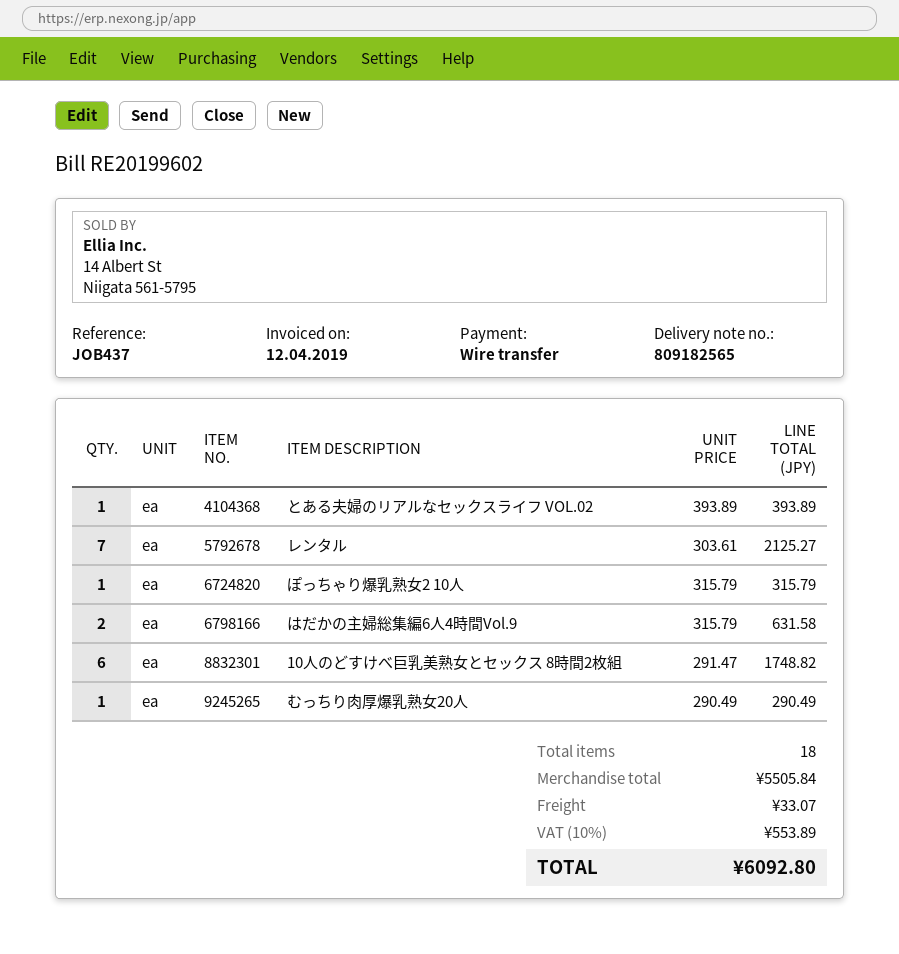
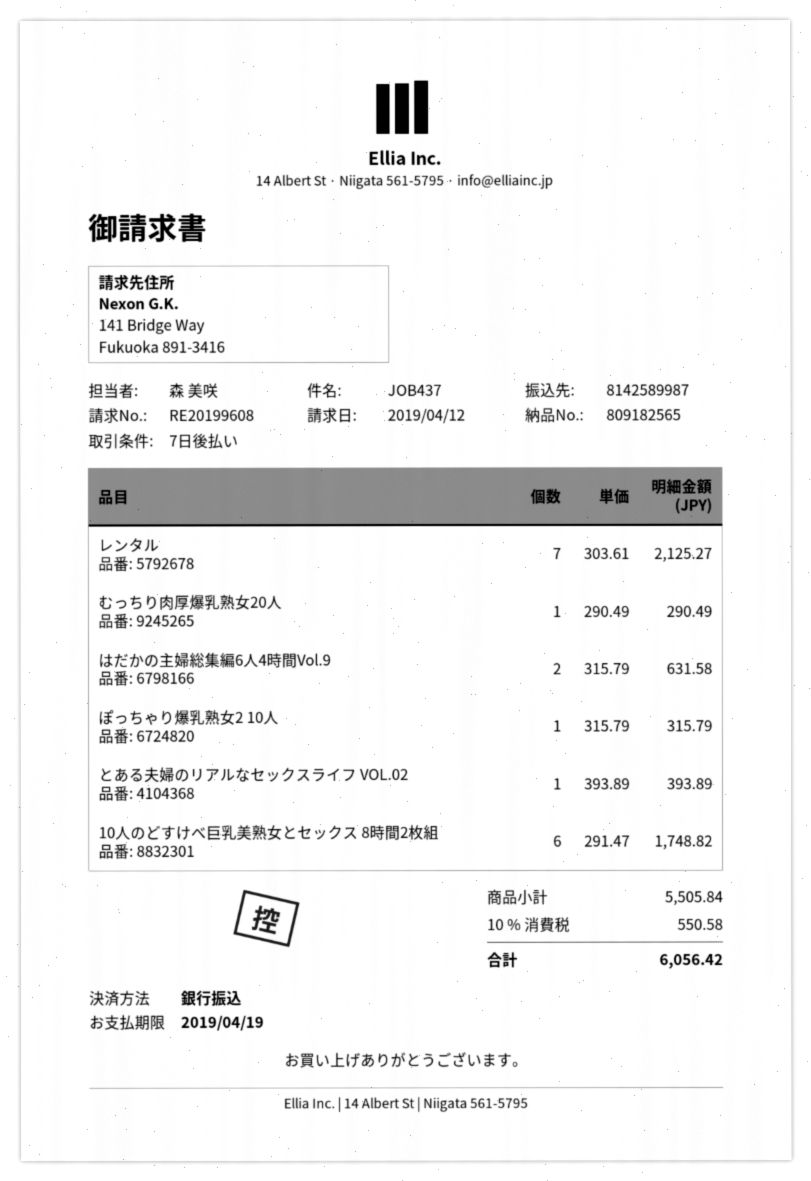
invoice number: RE20199602 -> RE20199608
shipping: 33.07 -> none
tax: 10% = 553.89 -> 10% = 550.58
total: 6092.80 -> 6056.42

